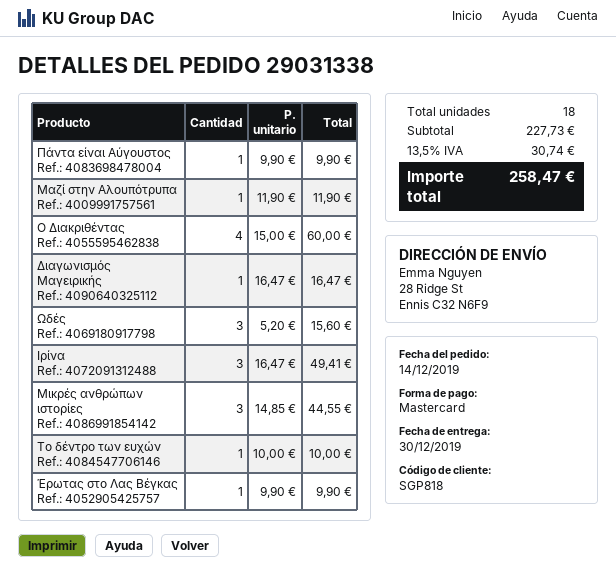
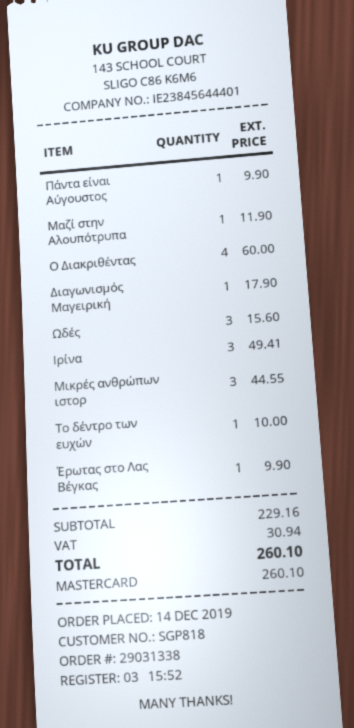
Διαγωνισμός Μαγειρικής: 1 for 16.47 -> 1 for 17.90
subtotal: 227.73 -> 229.16
tax: 30.74 -> 30.94
total: 258.47 -> 260.10

